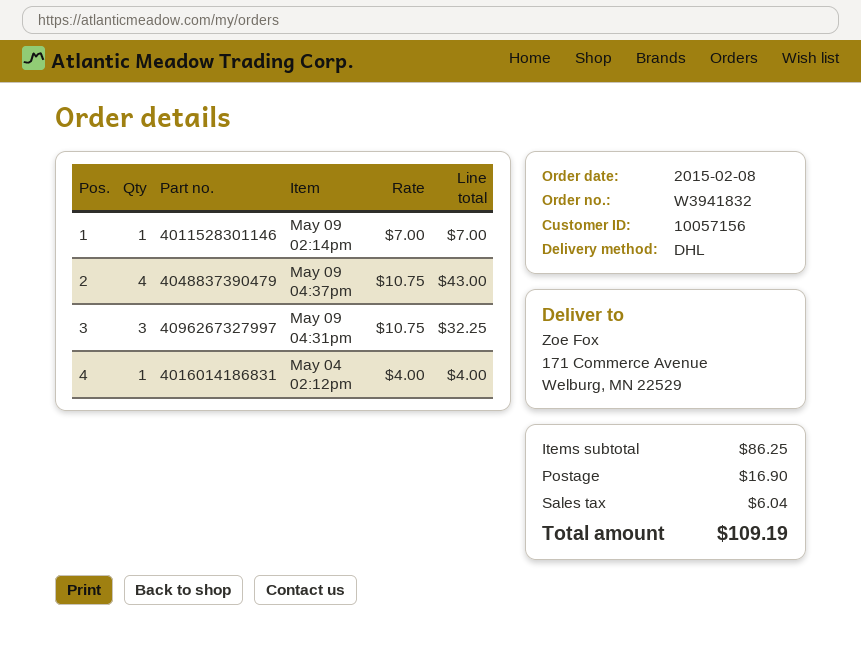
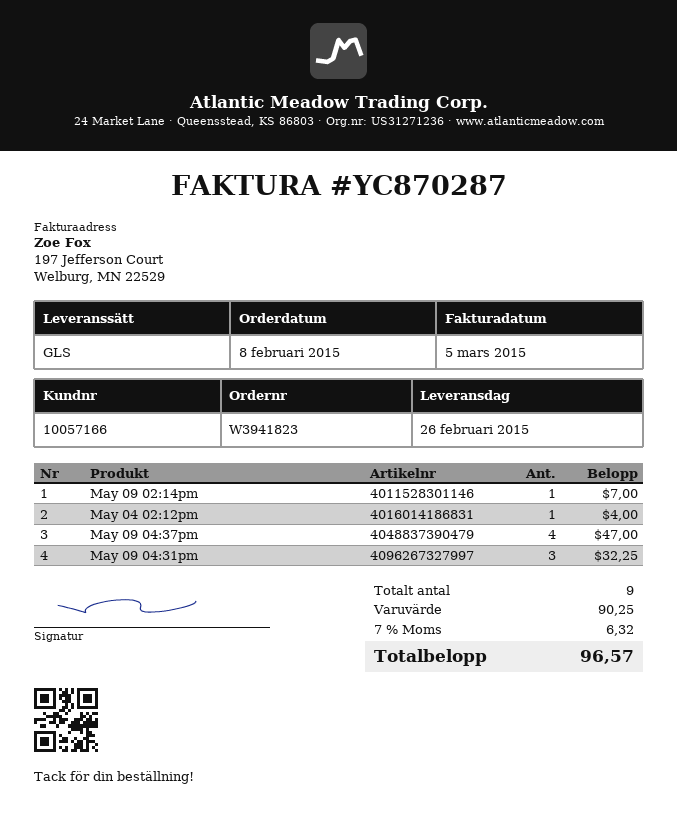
order number: W3941832 -> W3941823
customer number: 10057156 -> 10057166
shipping method: DHL -> GLS
May 09 04:37pm: 4 for 43.00 -> 4 for 47.00
subtotal: 86.25 -> 90.25
shipping: 16.90 -> none
tax: 6.04 -> 6.32
total: 109.19 -> 96.57

